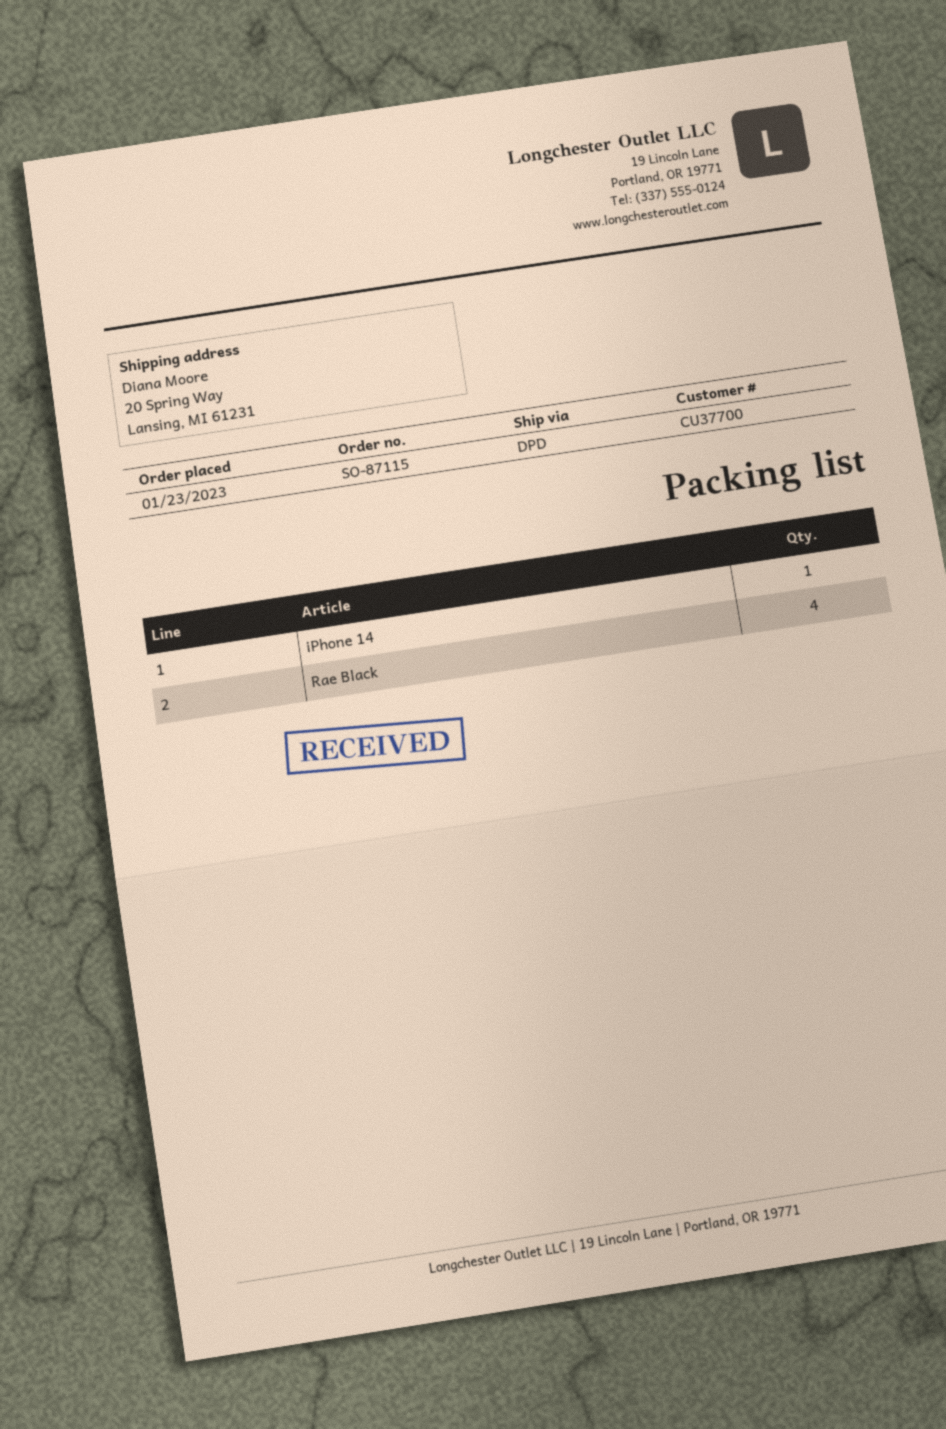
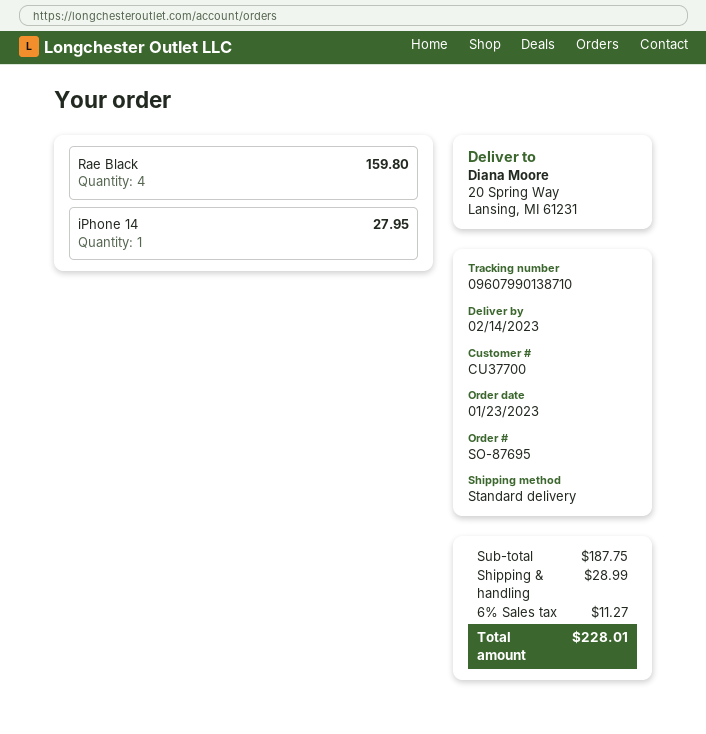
order number: SO-87115 -> SO-87695
shipping method: DPD -> standard

